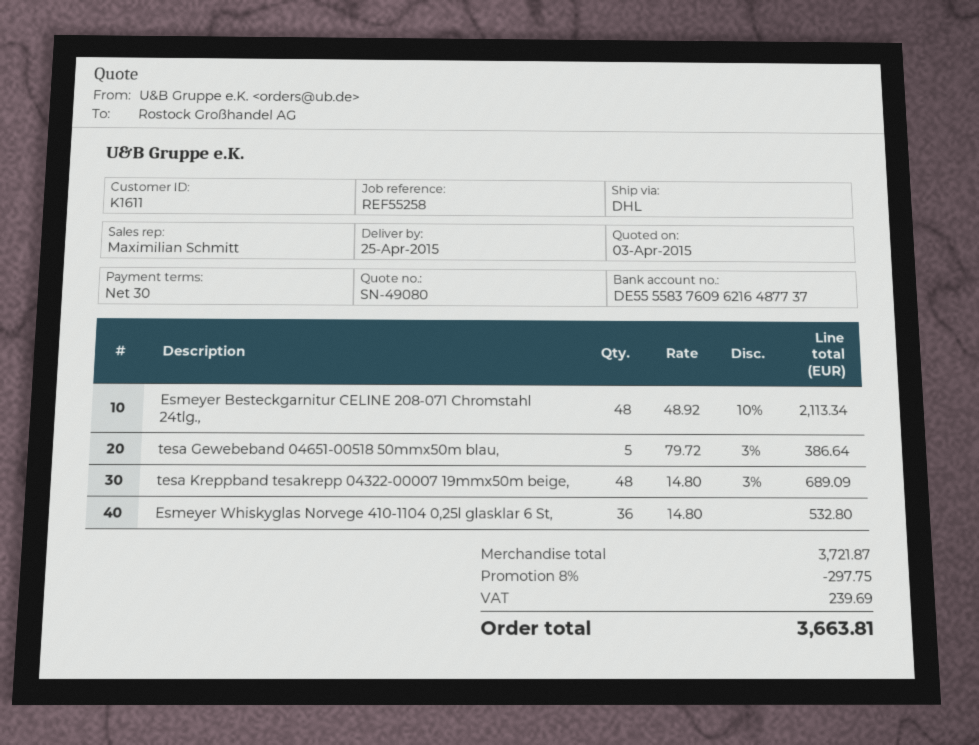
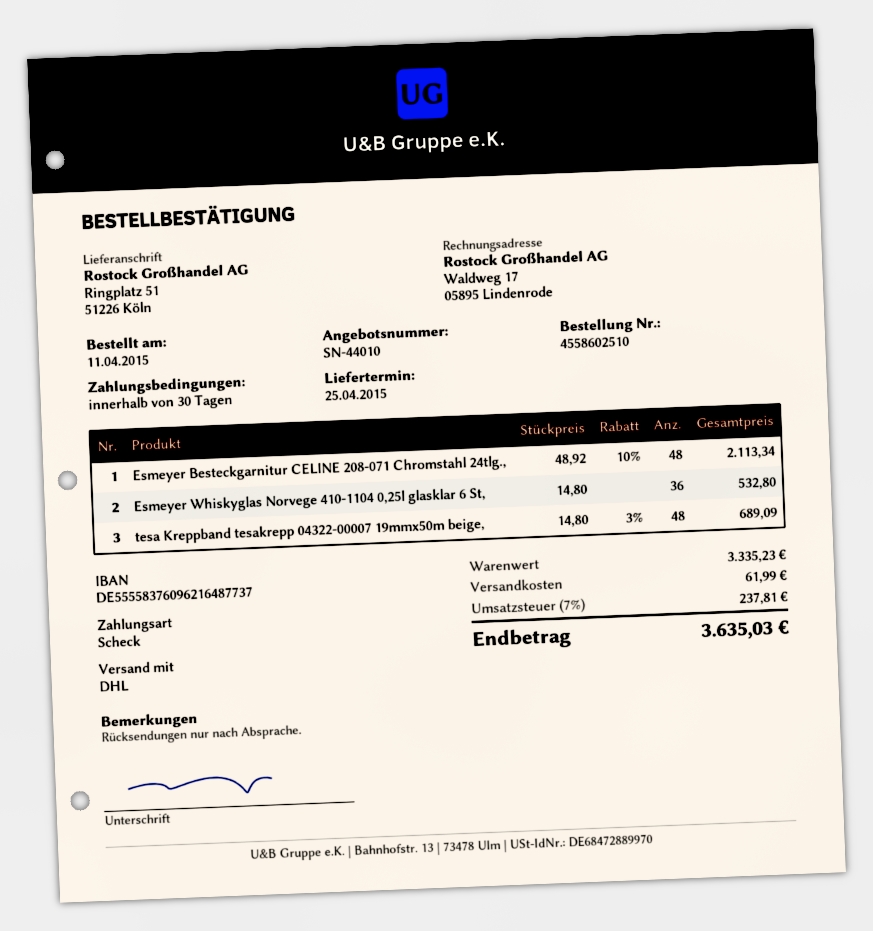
quote number: SN-49080 -> SN-44010
tesa Gewebeband 04651-00518 50mmx50m blau,: 5 x 79.72 - 3% = 386.64 -> none
subtotal: 3721.87 -> 3335.23
discount: 8% = 297.75 -> none
shipping: none -> 61.99
tax: 239.69 -> 237.81
total: 3663.81 -> 3635.03

